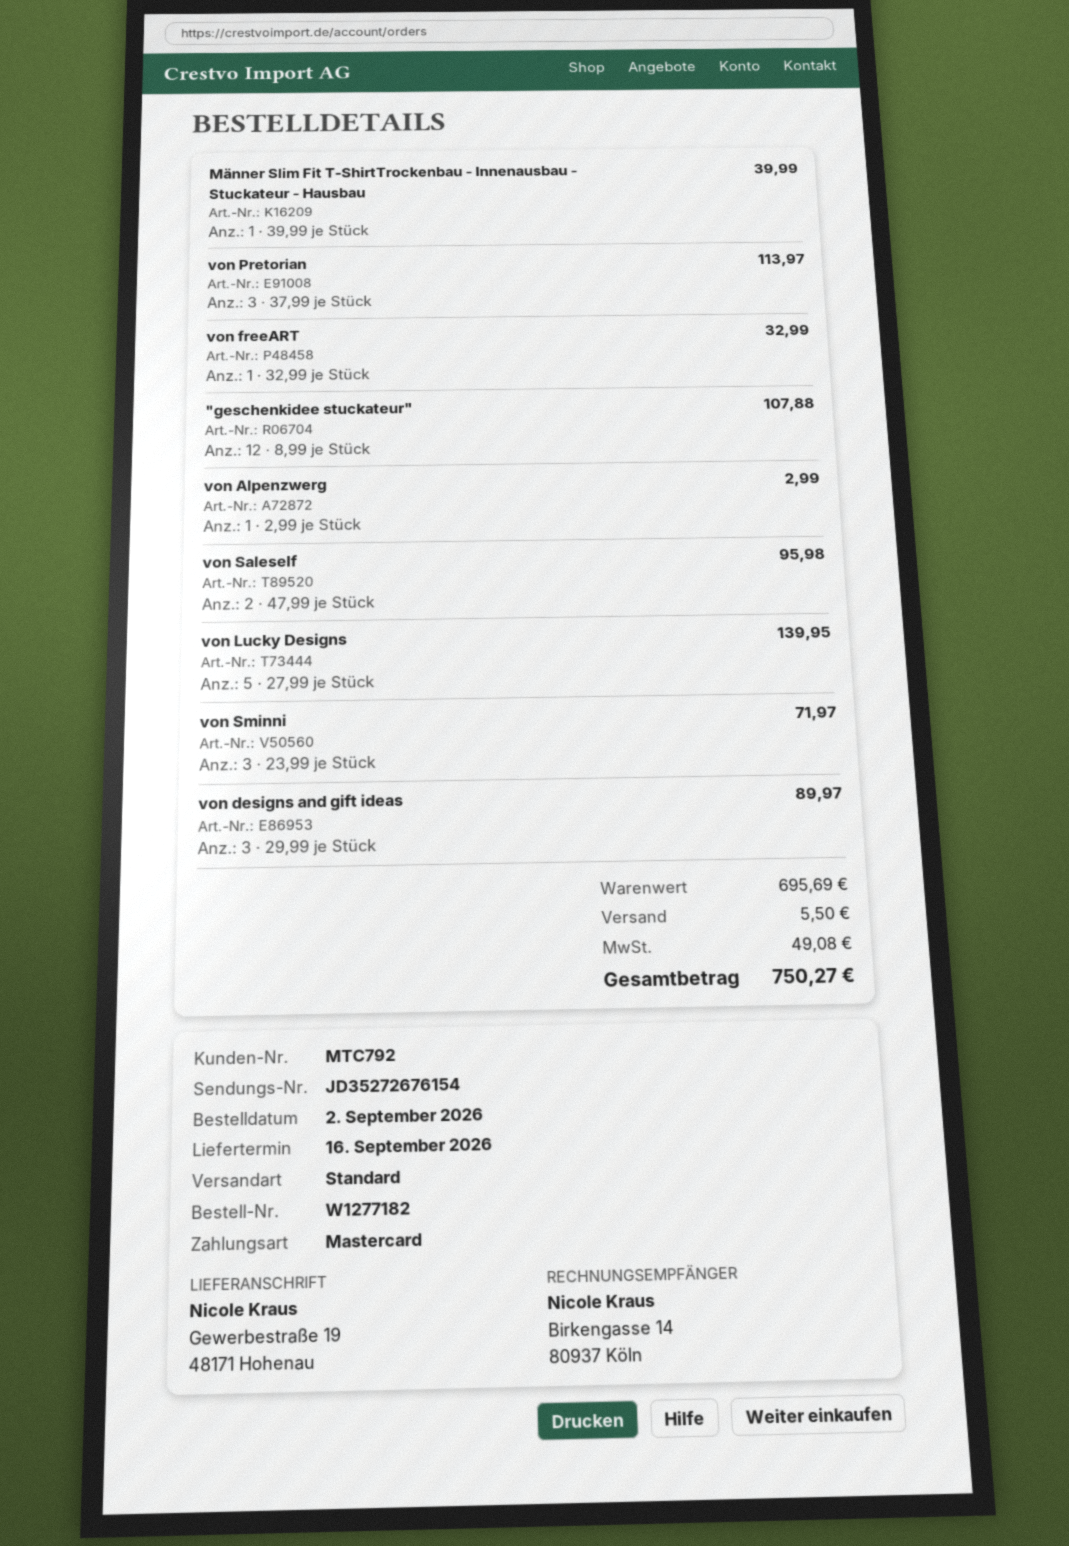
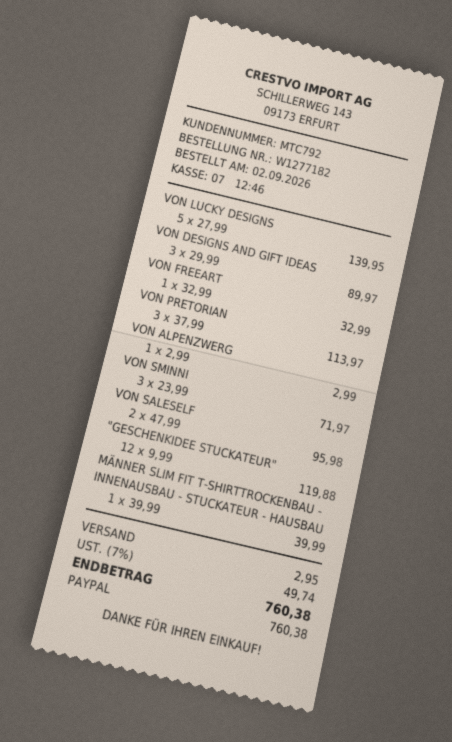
payment method: Mastercard -> PayPal
"geschenkidee stuckateur": 12 x 8.99 = 107.88 -> 12 x 9.99 = 119.88
shipping: 5.50 -> 2.95
tax: 49.08 -> 49.74
total: 750.27 -> 760.38

